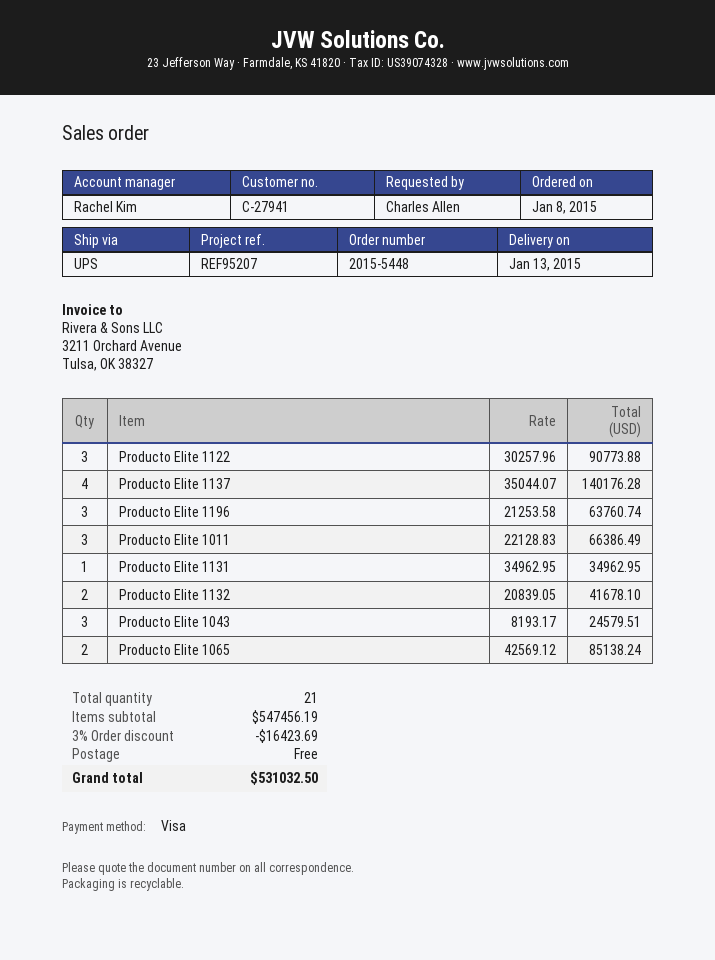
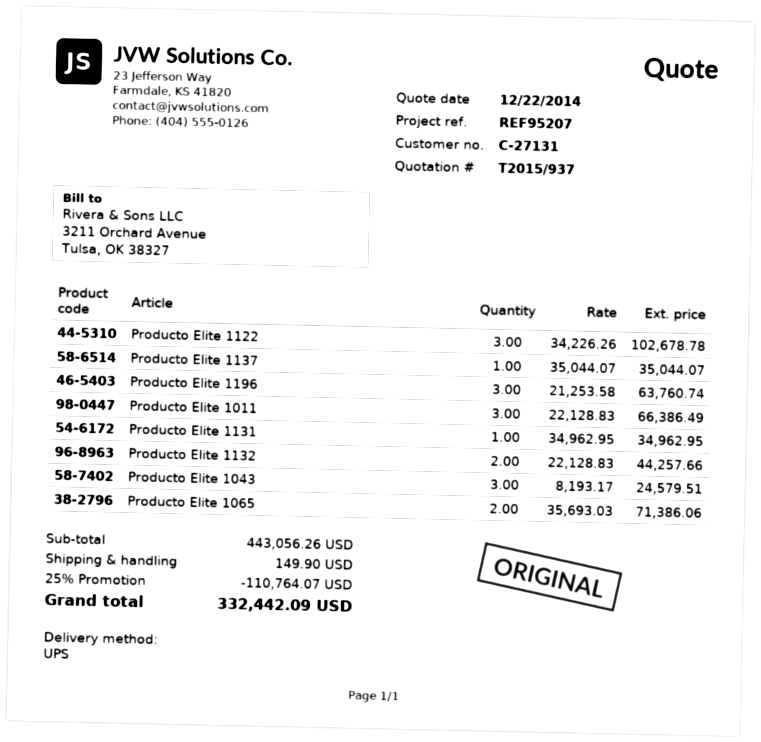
customer number: C-27941 -> C-27131
Producto Elite 1122: 3 x 30257.96 = 90773.88 -> 3 x 34226.26 = 102678.78
Producto Elite 1137: 4 x 35044.07 = 140176.28 -> 1 x 35044.07 = 35044.07
Producto Elite 1132: 2 x 20839.05 = 41678.10 -> 2 x 22128.83 = 44257.66
Producto Elite 1065: 2 x 42569.12 = 85138.24 -> 2 x 35693.03 = 71386.06
subtotal: 547456.19 -> 443056.26
discount: 3% = 16423.69 -> 25% = 110764.07
shipping: 0.00 -> 149.90
total: 531032.50 -> 332442.09

